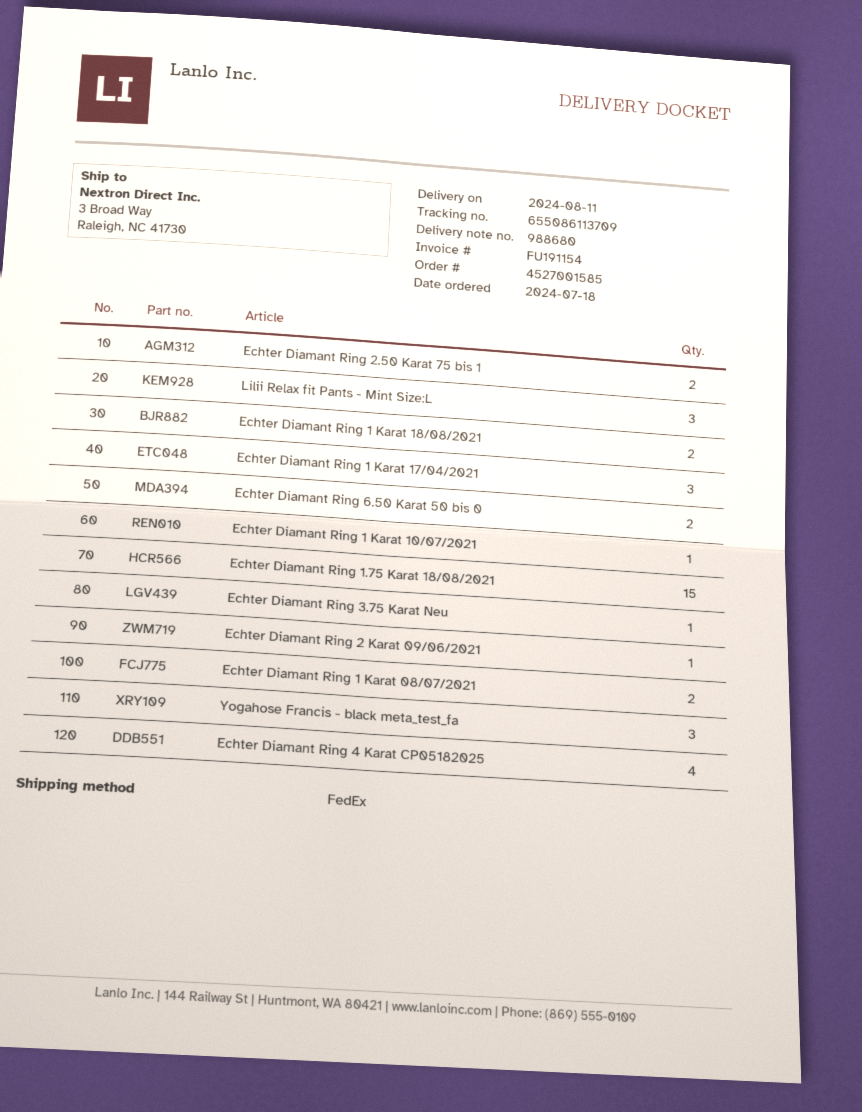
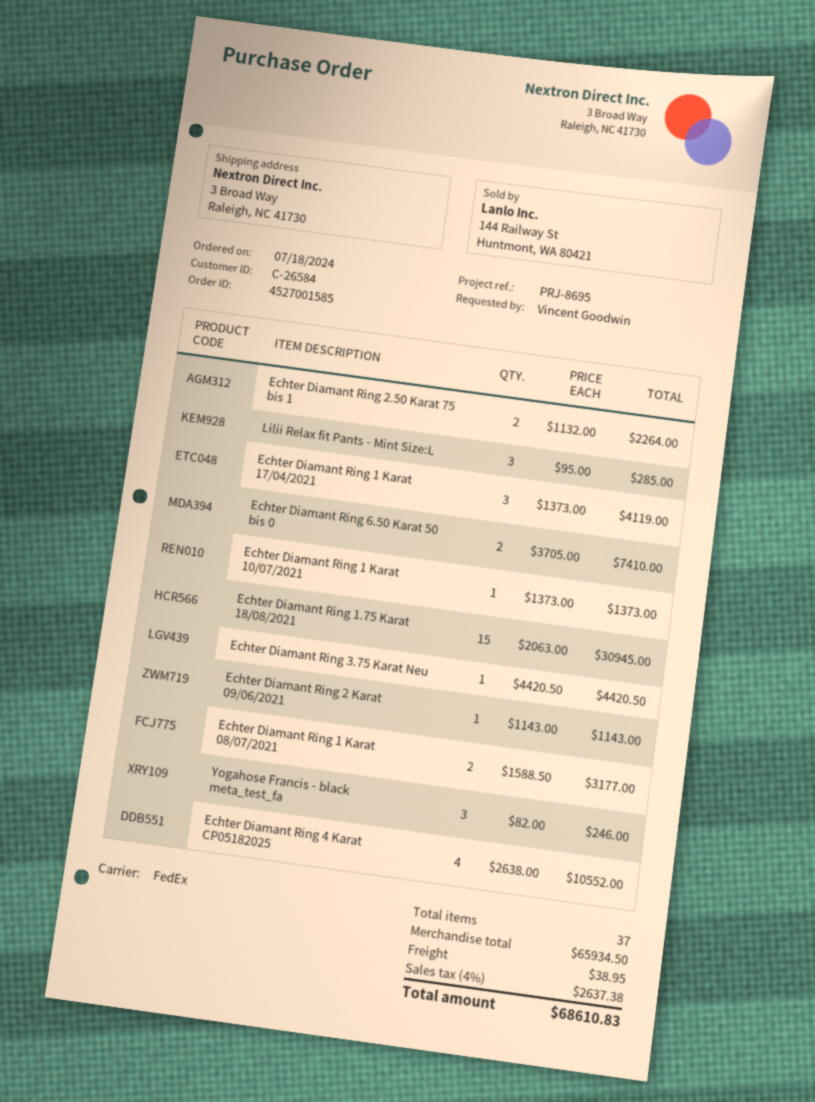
Echter Diamant Ring 1 Karat 18/08/2021: 2 -> none

